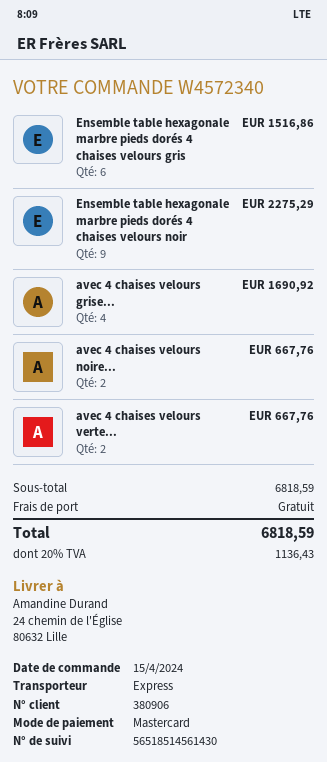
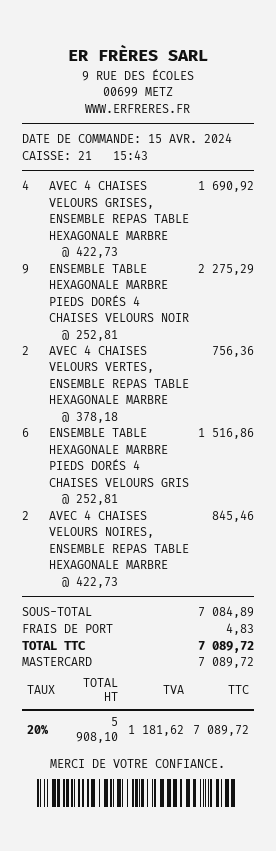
avec 4 chaises velours noire...: 2 for 667.76 -> 2 for 845.46
avec 4 chaises velours verte...: 2 for 667.76 -> 2 for 756.36
subtotal: 6818.59 -> 7084.89
shipping: 0.00 -> 4.83
tax: 20% = 1136.43 -> 20% = 1181.62
total: 6818.59 -> 7089.72

